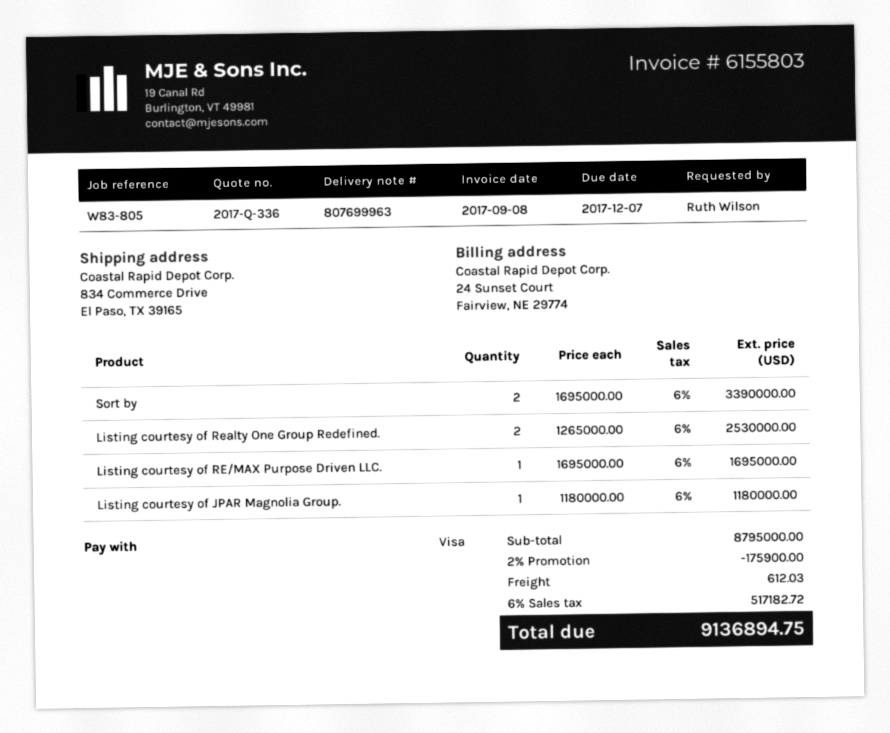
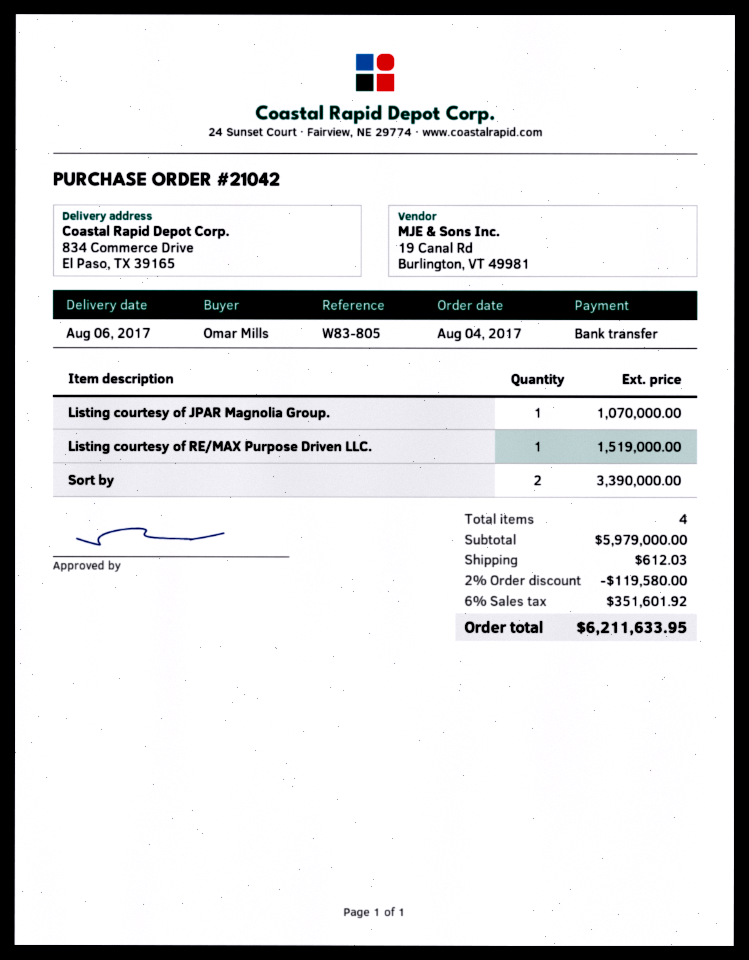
ordered by: Ruth Wilson -> Omar Mills
payment method: Visa -> bank transfer
Listing courtesy of Realty One Group Redefined.: 2 for 2530000.00 -> none
Listing courtesy of RE/MAX Purpose Driven LLC.: 1 for 1695000.00 -> 1 for 1519000.00
Listing courtesy of JPAR Magnolia Group.: 1 for 1180000.00 -> 1 for 1070000.00
subtotal: 8795000.00 -> 5979000.00
discount: 2% = 175900.00 -> 2% = 119580.00
tax: 6% = 517182.72 -> 6% = 351601.92
total: 9136894.75 -> 6211633.95

